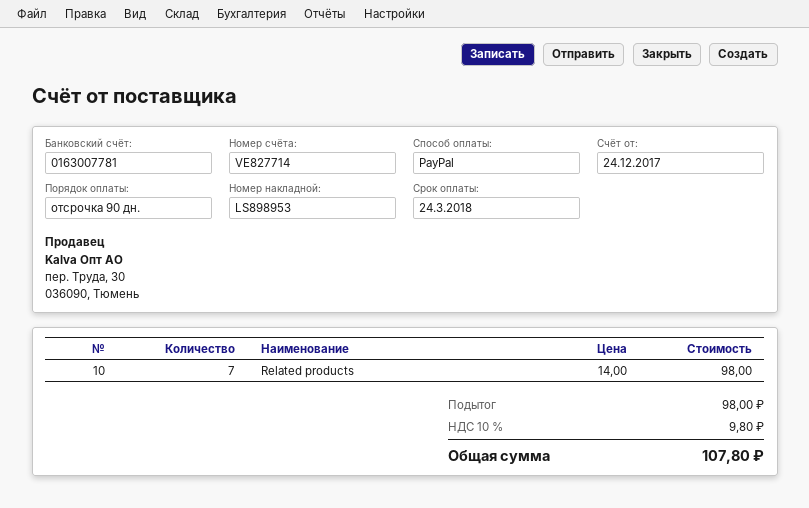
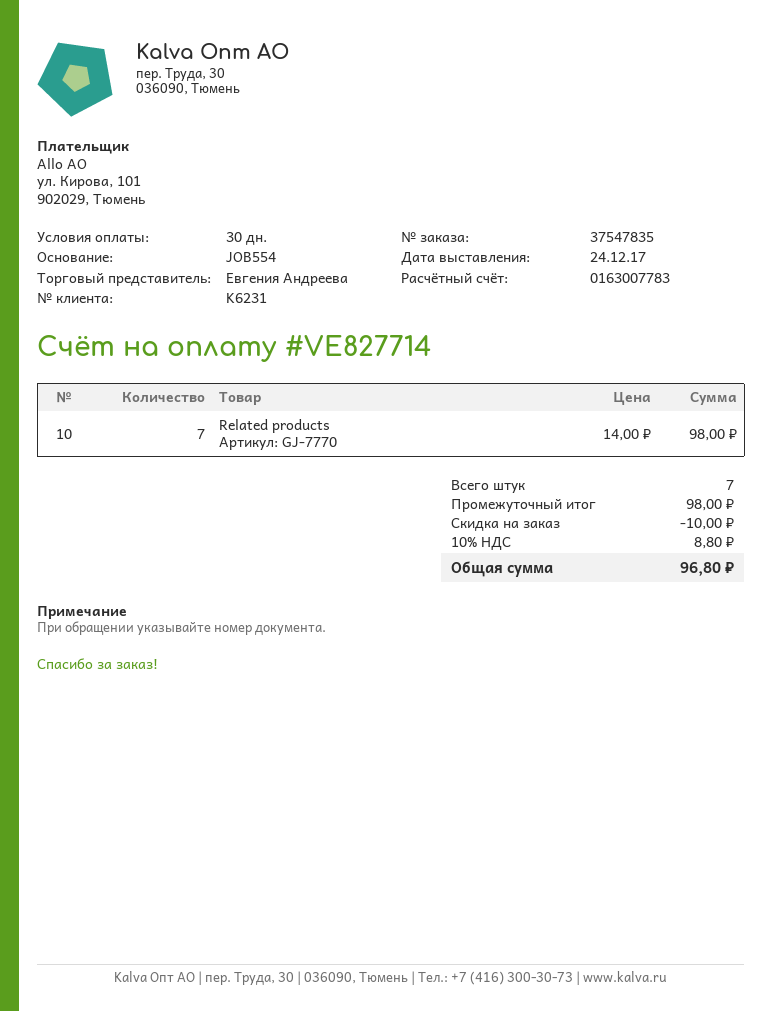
payment terms: 90 days -> 30 days
bank account: 0163007781 -> 0163007783
discount: none -> 10.00
tax: 10% = 9.80 -> 10% = 8.80
total: 107.80 -> 96.80

